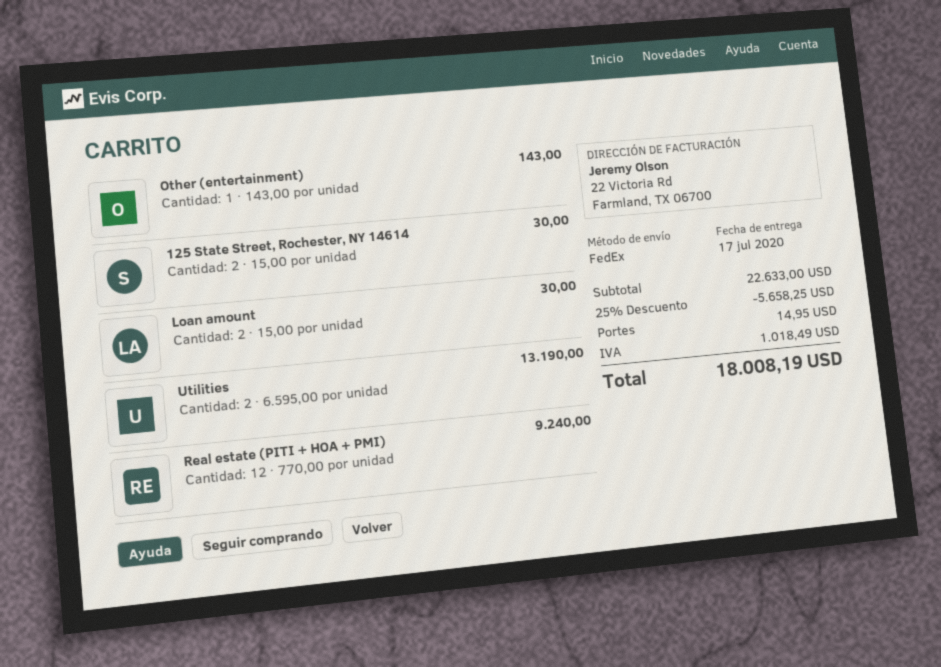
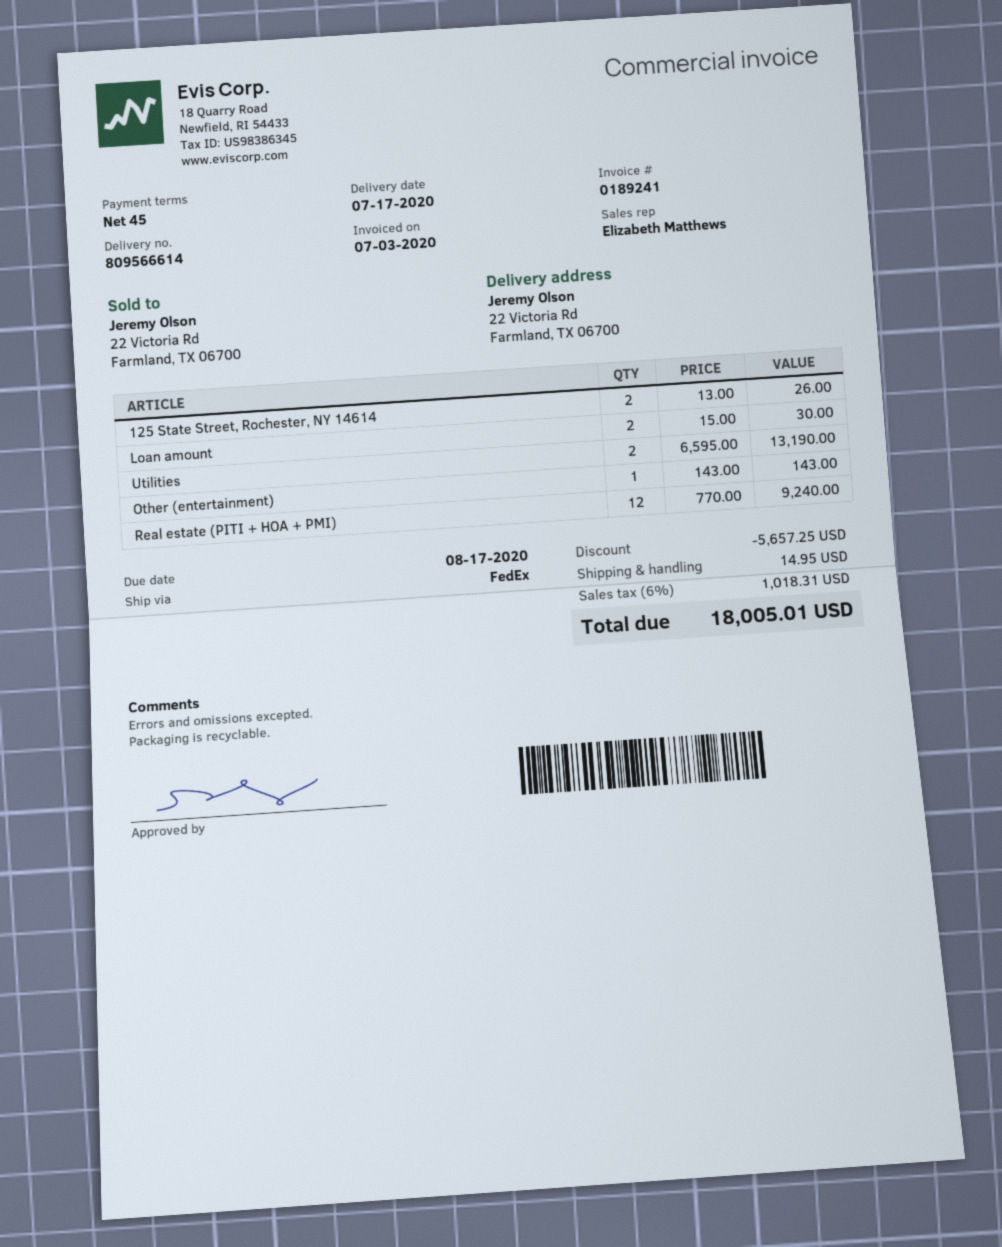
125 State Street, Rochester, NY 14614: 2 x 15.00 = 30.00 -> 2 x 13.00 = 26.00
discount: 5658.25 -> 5657.25
tax: 1018.49 -> 1018.31
total: 18008.19 -> 18005.01

